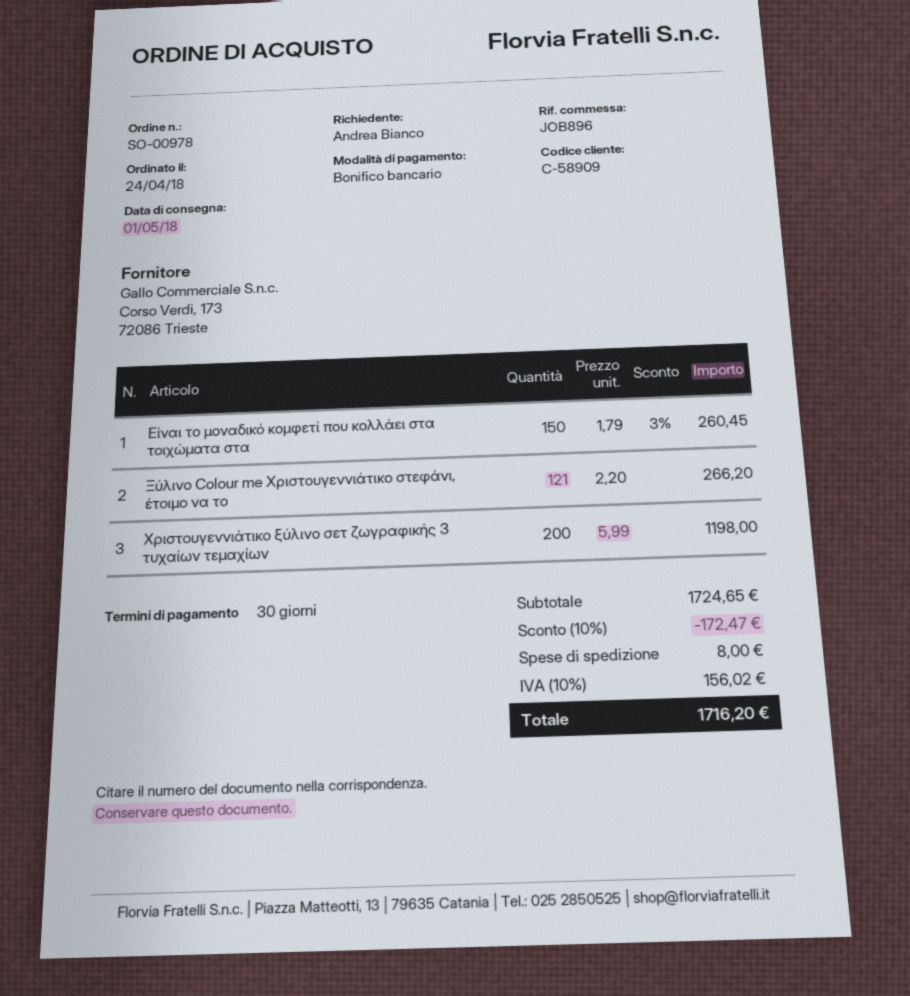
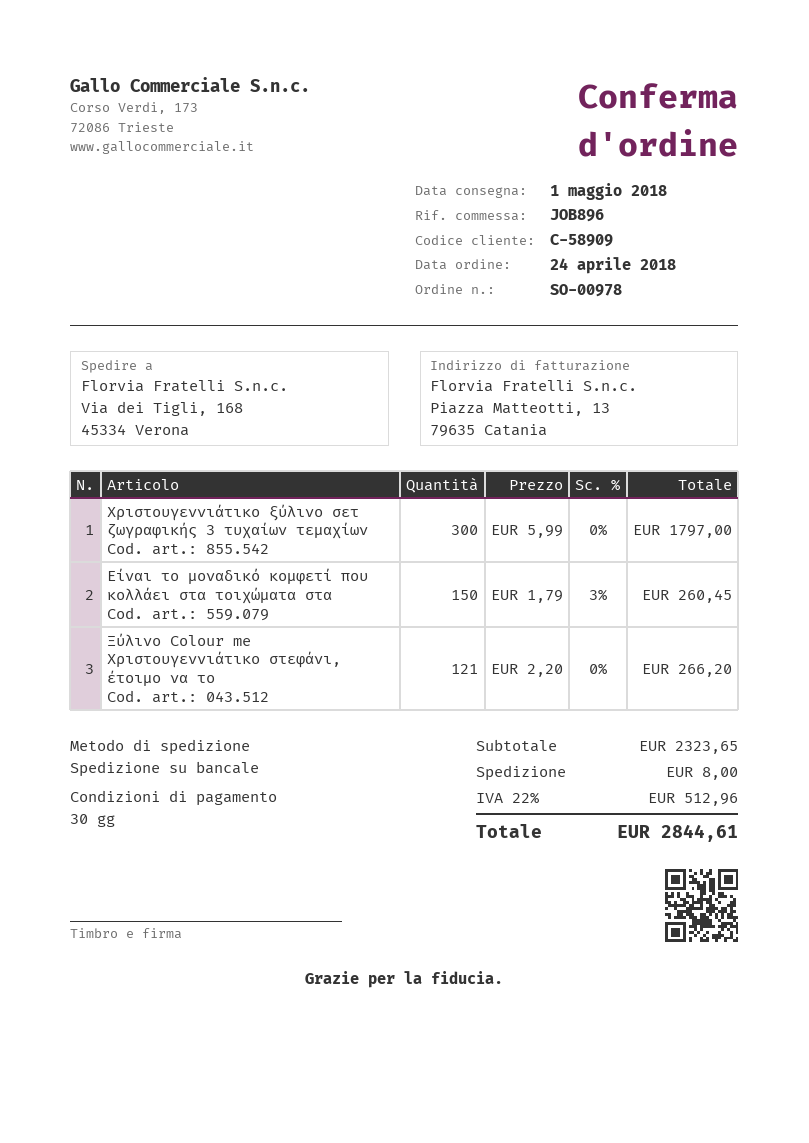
Χριστουγεννιάτικο ξύλινο σετ ζωγραφικής 3 τυχαίων τεμαχίων: 200 x 5.99 = 1198.00 -> 300 x 5.99 = 1797.00
subtotal: 1724.65 -> 2323.65
discount: 10% = 172.47 -> none
tax: 10% = 156.02 -> 22% = 512.96
total: 1716.20 -> 2844.61

